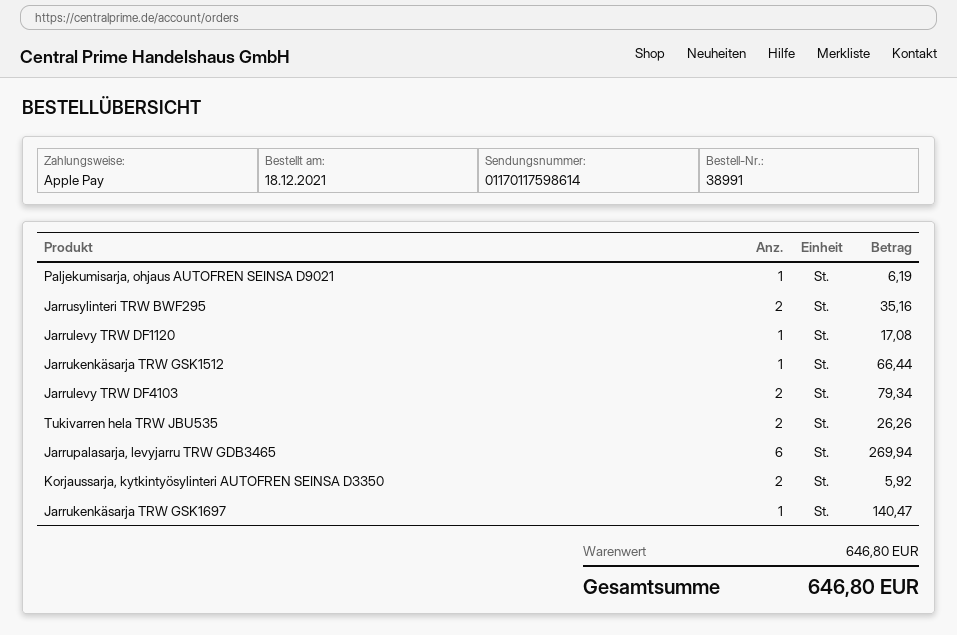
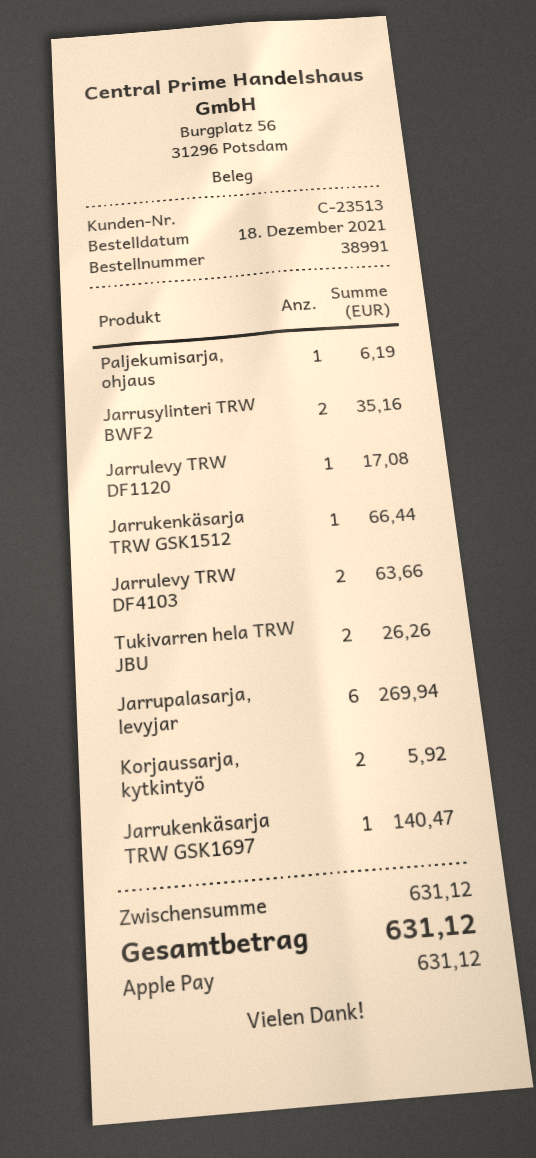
Jarrulevy TRW DF4103: 2 for 79.34 -> 2 for 63.66
subtotal: 646.80 -> 631.12
total: 646.80 -> 631.12

